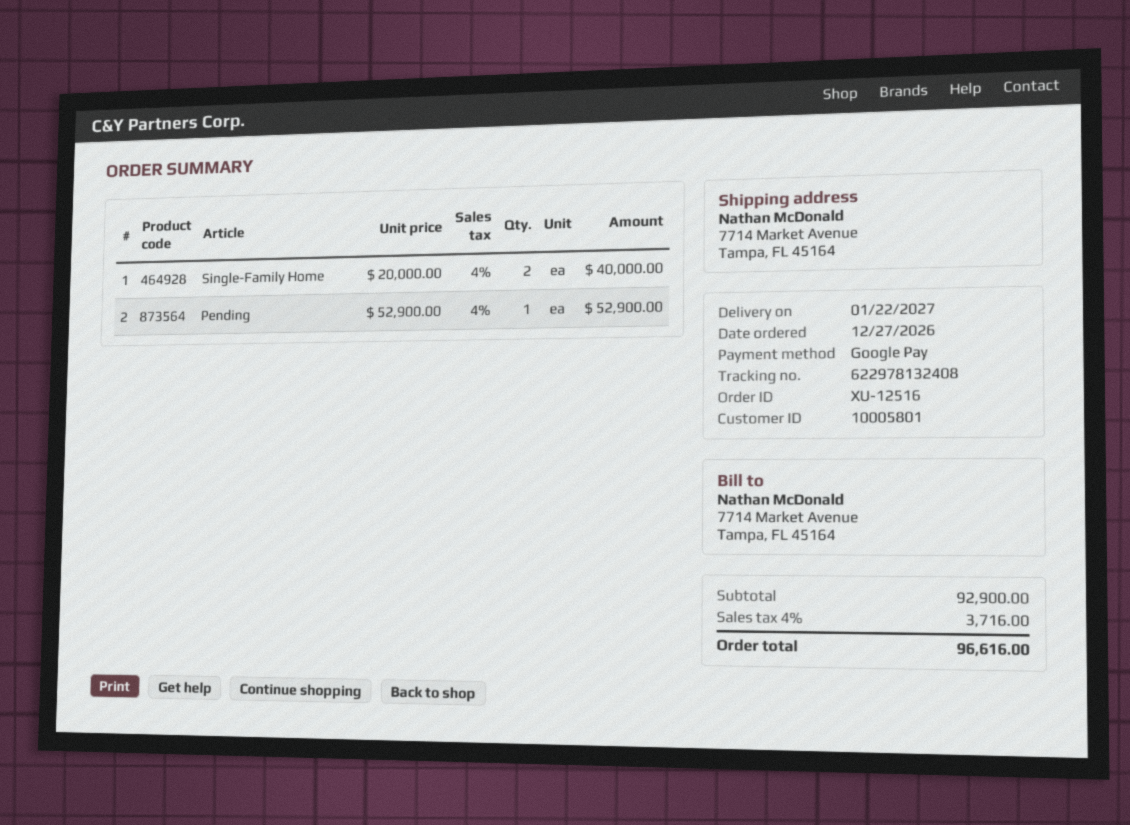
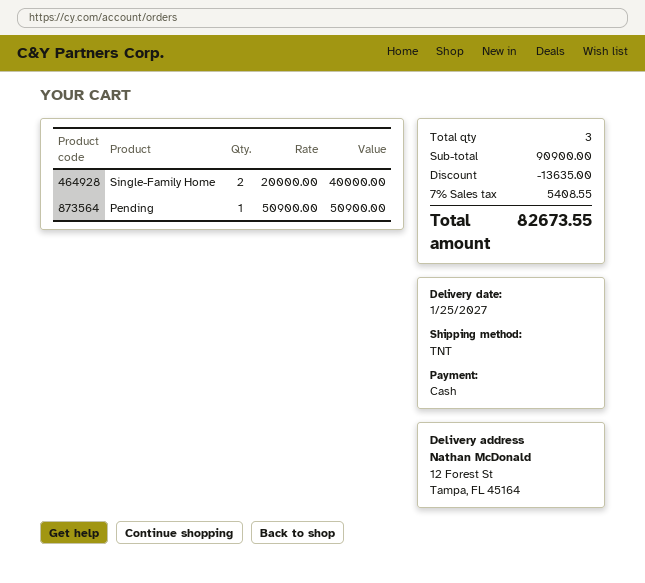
delivery date: 2027-01-22 -> 2027-01-25
payment method: Google Pay -> cash
ship to: 7714 Market Avenue, Tampa, FL 45164 -> 12 Forest St, Tampa, FL 45164
Pending: 1 x 52900.00 = 52900.00 -> 1 x 50900.00 = 50900.00
subtotal: 92900.00 -> 90900.00
discount: none -> 13635.00
tax: 4% = 3716.00 -> 7% = 5408.55
total: 96616.00 -> 82673.55

